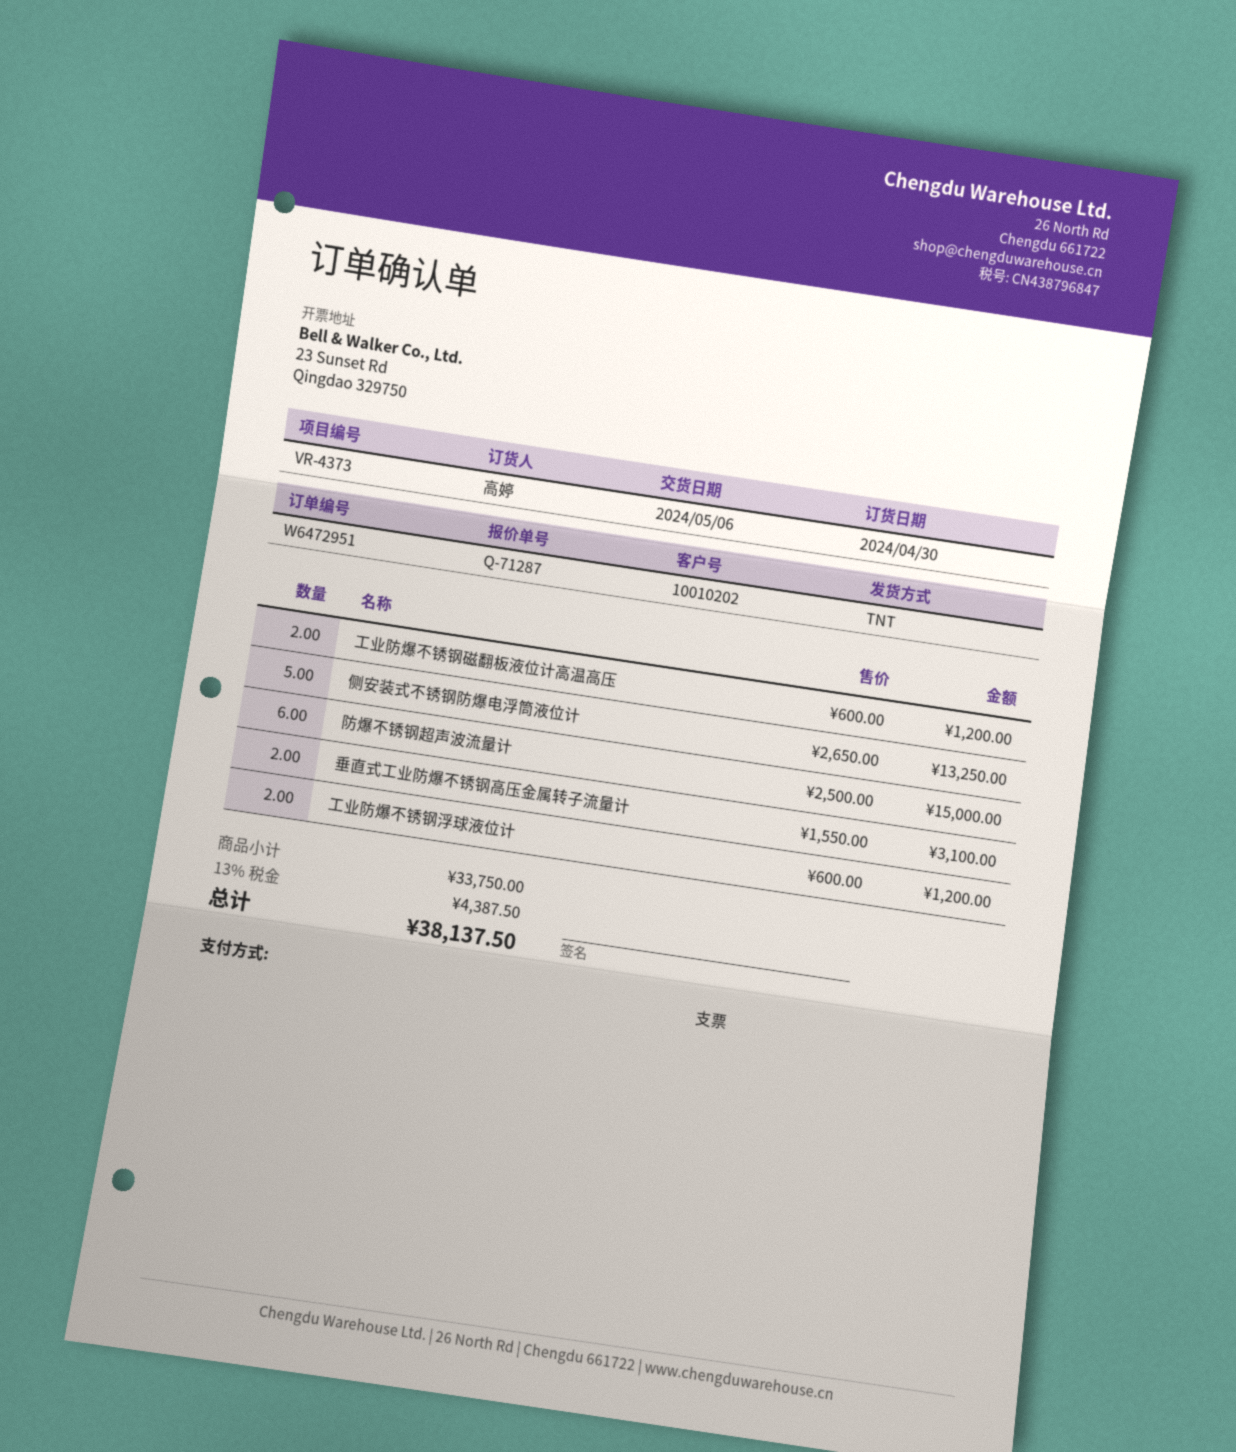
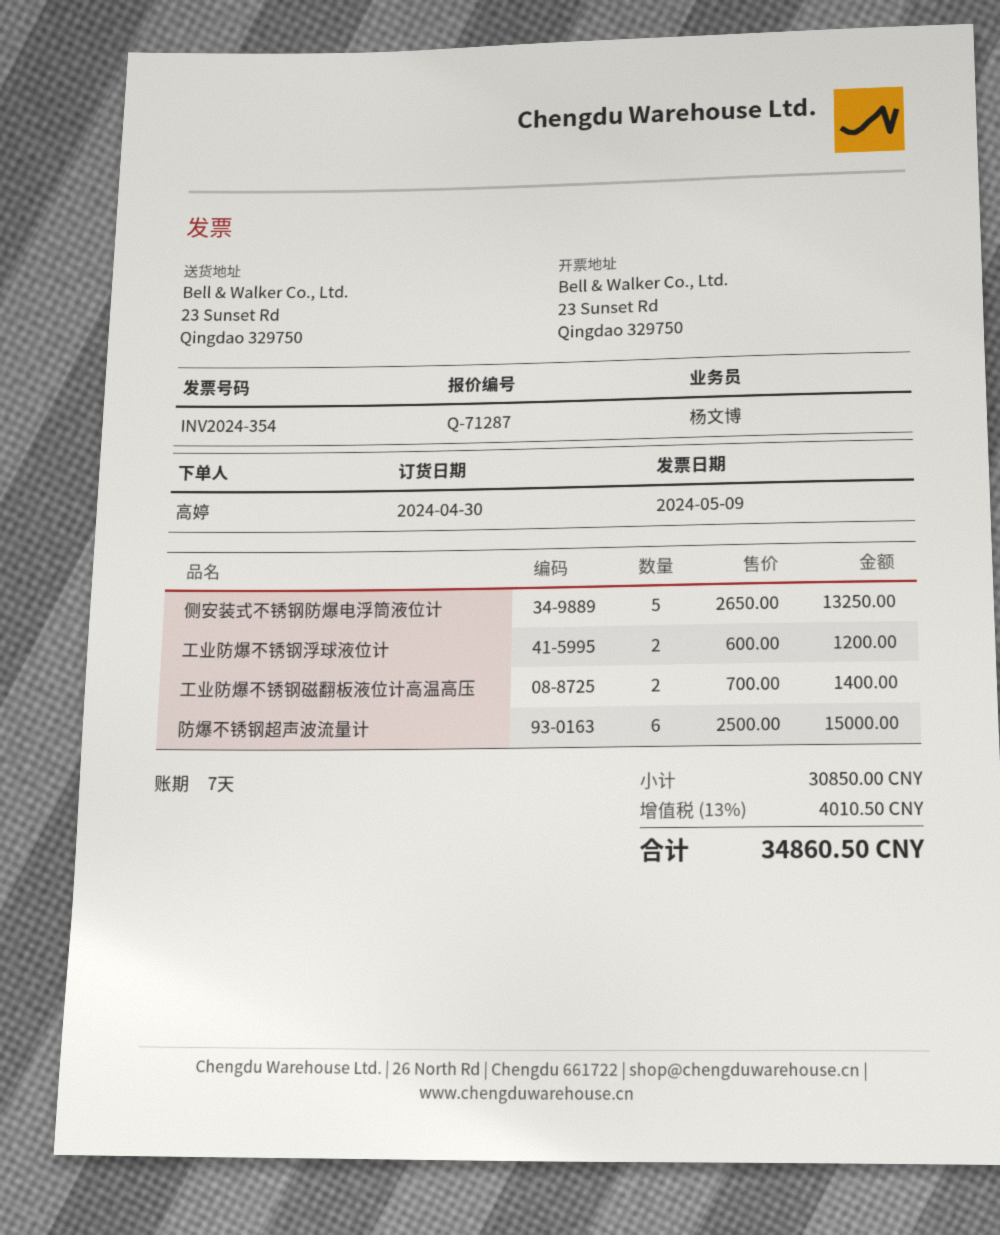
工业防爆不锈钢磁翻板液位计高温高压: 2 x 600.00 = 1200.00 -> 2 x 700.00 = 1400.00
垂直式工业防爆不锈钢高压金属转子流量计: 2 x 1550.00 = 3100.00 -> none
subtotal: 33750.00 -> 30850.00
tax: 13% = 4387.50 -> 13% = 4010.50
total: 38137.50 -> 34860.50

